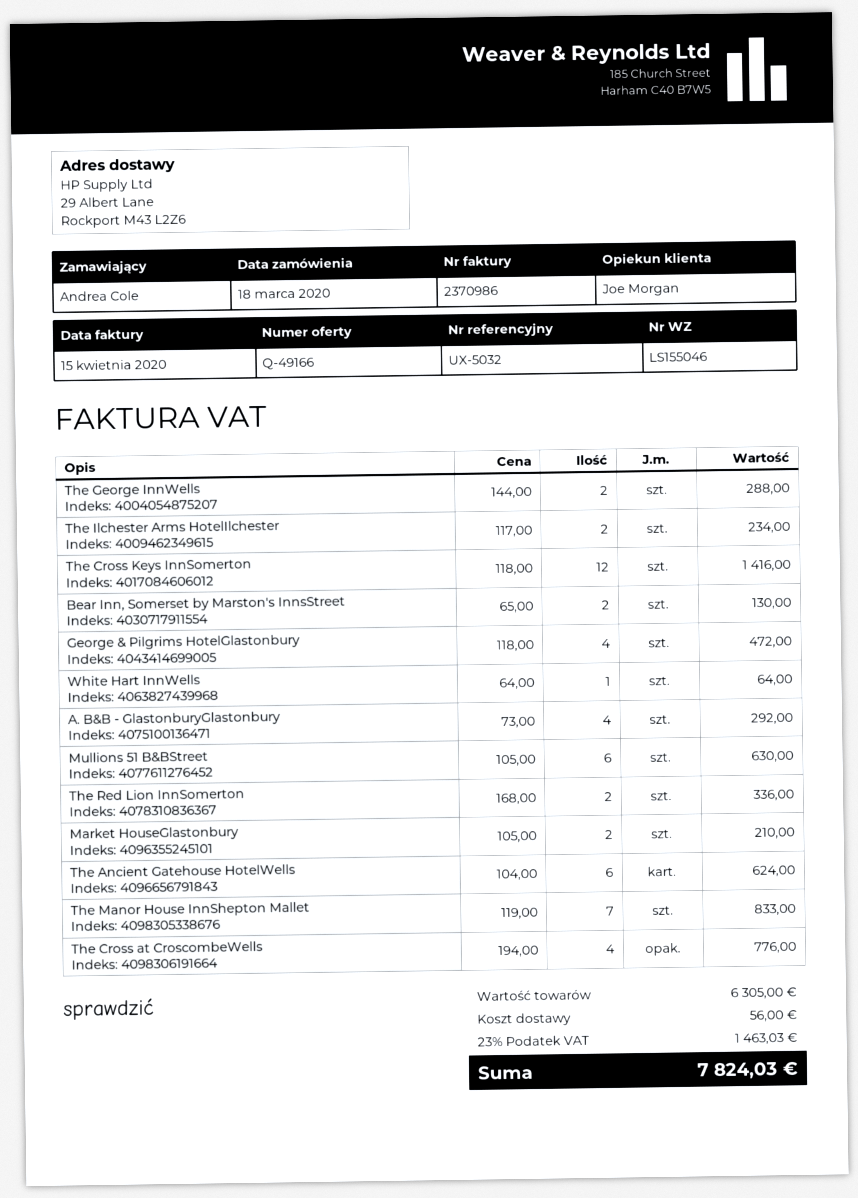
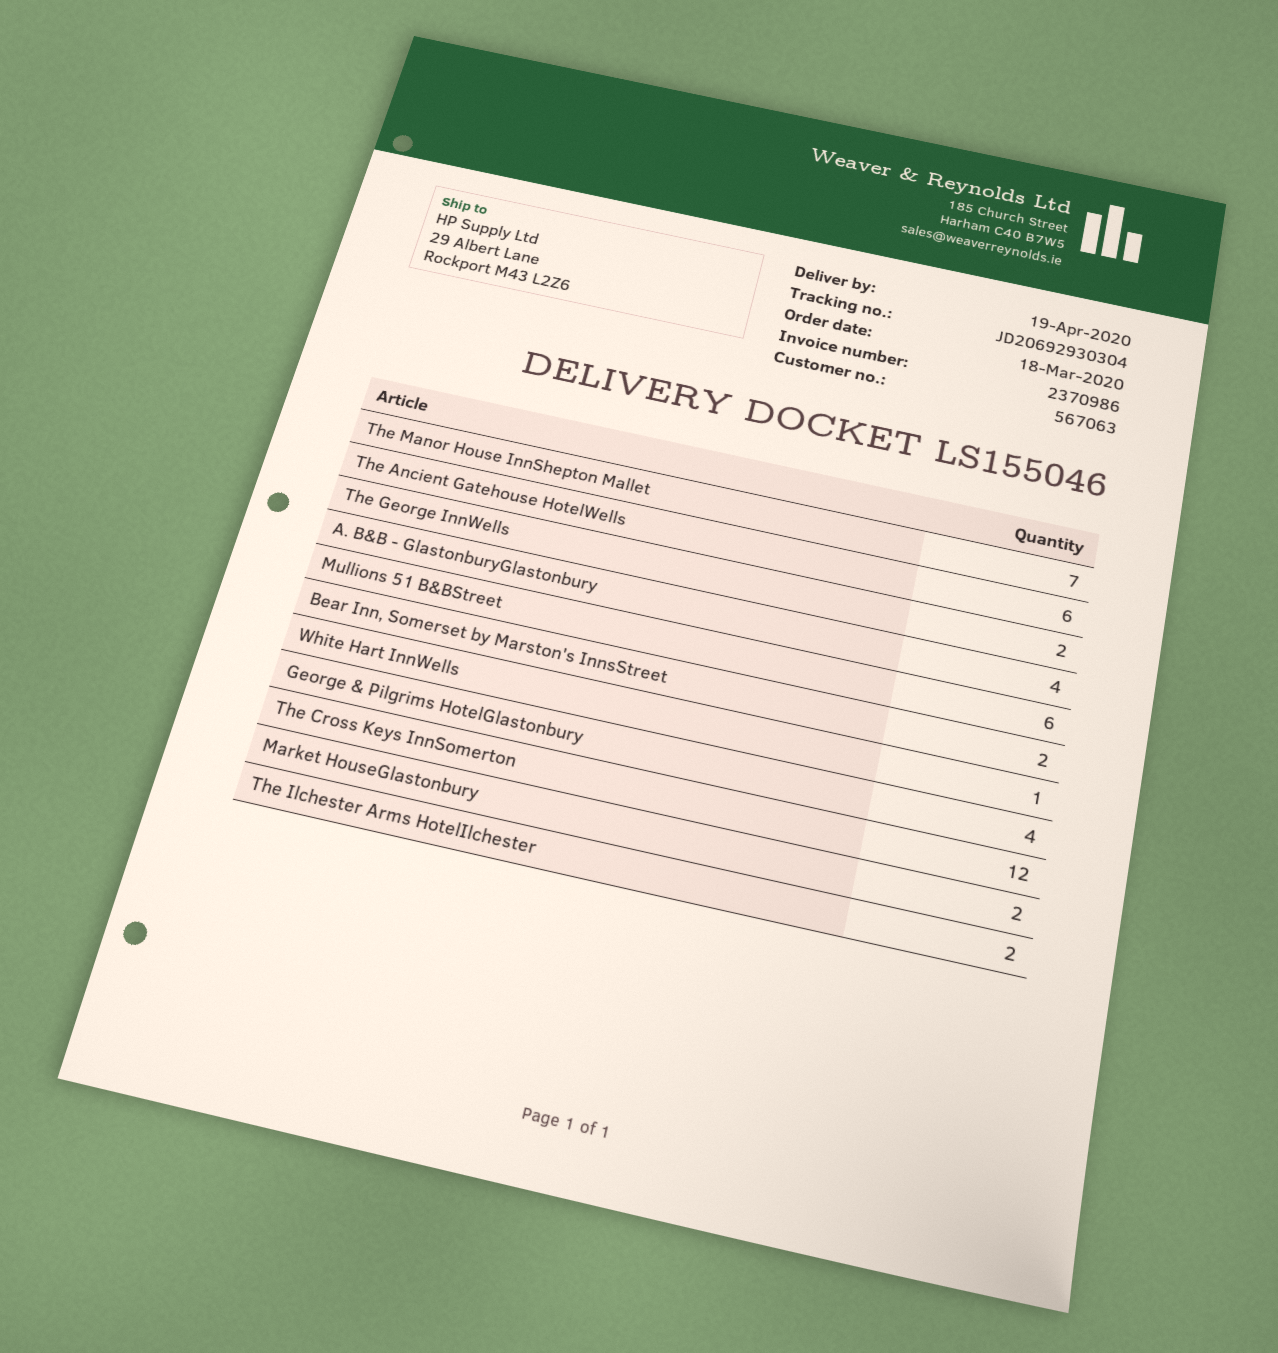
The Red Lion InnSomerton: 2 -> none
The Cross at CroscombeWells: 4 -> none

